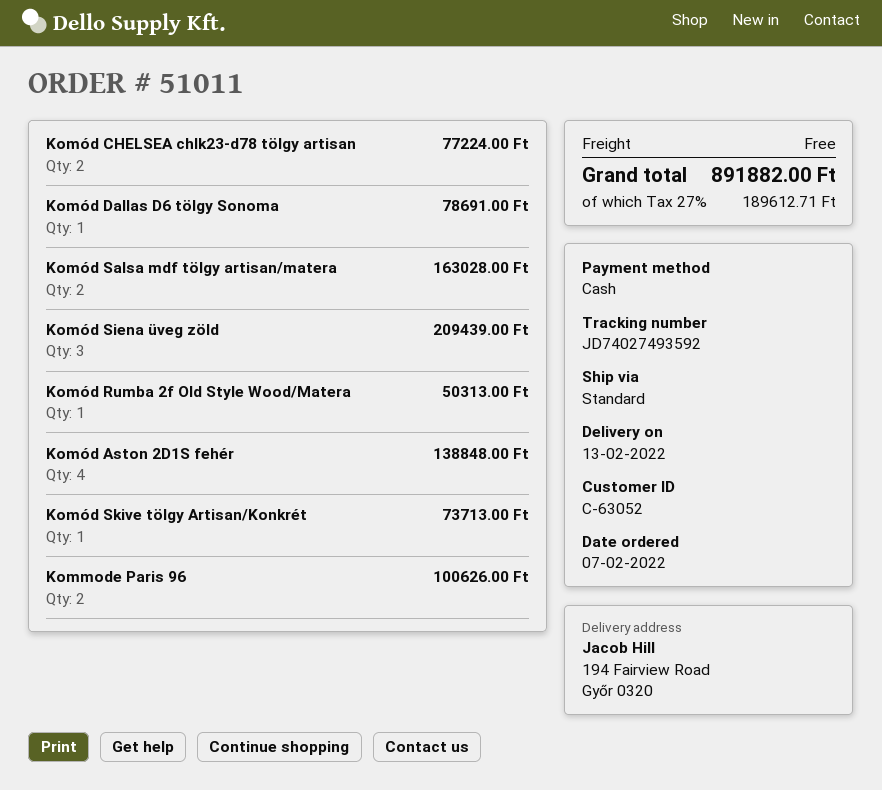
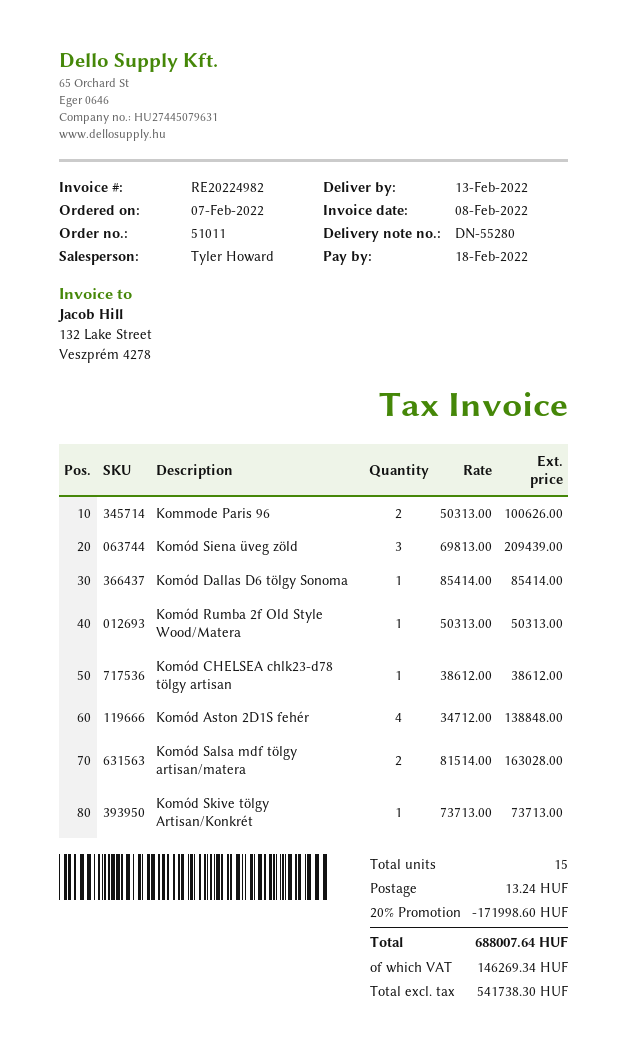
Komód CHELSEA chlk23-d78 tölgy artisan: 2 for 77224.00 -> 1 for 38612.00
Komód Dallas D6 tölgy Sonoma: 1 for 78691.00 -> 1 for 85414.00
discount: none -> 20% = 171998.60
shipping: 0.00 -> 13.24
tax: 189612.71 -> 146269.34
total: 891882.00 -> 688007.64

